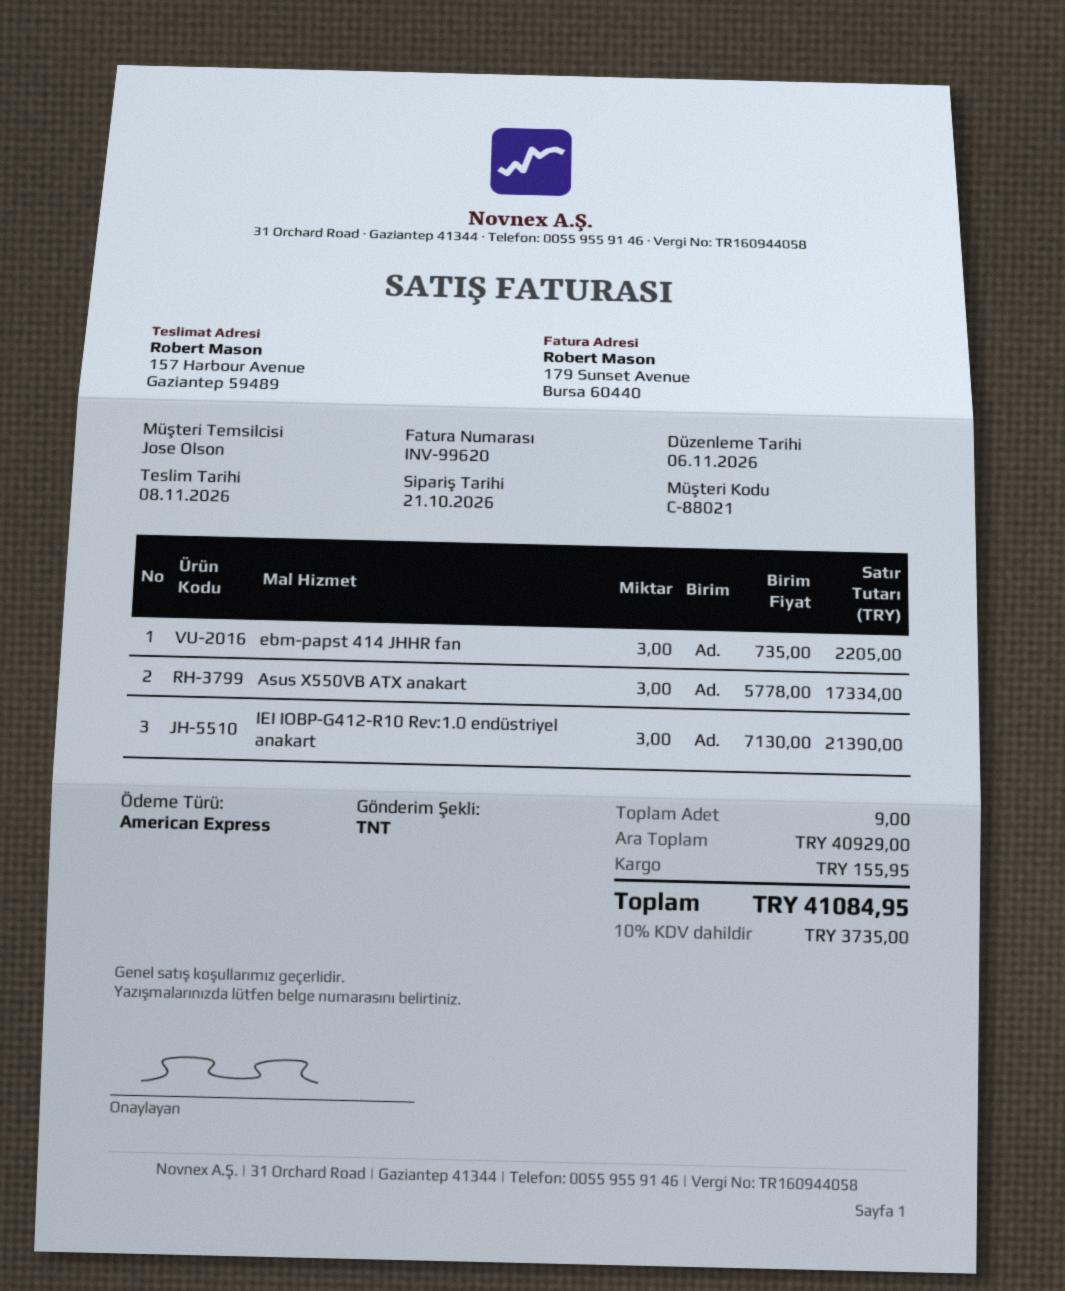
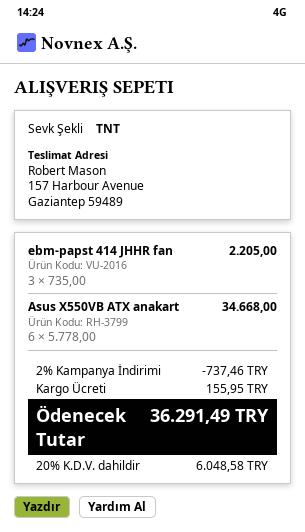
Asus X550VB ATX anakart: 3 x 5778.00 = 17334.00 -> 6 x 5778.00 = 34668.00
IEI IOBP-G412-R10 Rev:1.0 endüstriyel anakart: 3 x 7130.00 = 21390.00 -> none
discount: none -> 2% = 737.46
tax: 10% = 3735.00 -> 20% = 6048.58
total: 41084.95 -> 36291.49

